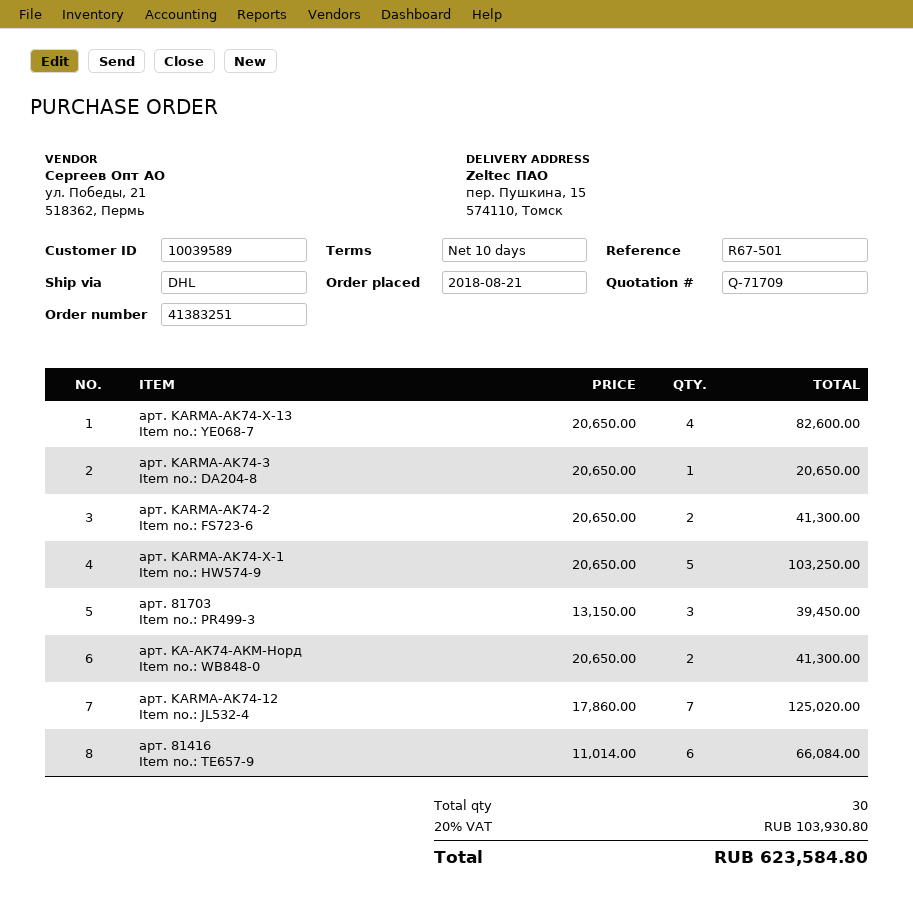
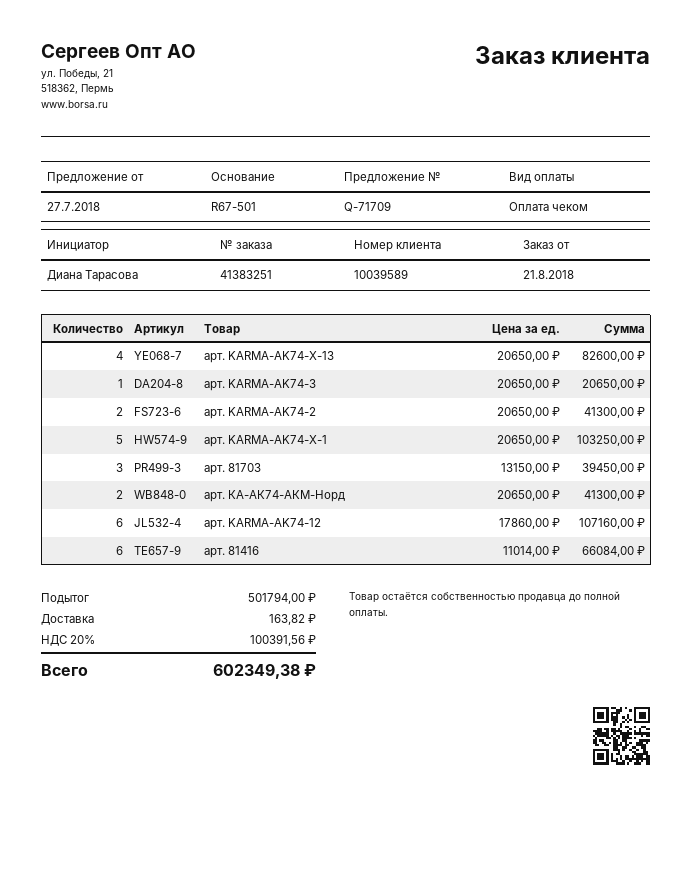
арт. KARMA-AK74-12: 7 x 17860.00 = 125020.00 -> 6 x 17860.00 = 107160.00
shipping: none -> 163.82
tax: 20% = 103930.80 -> 20% = 100391.56
total: 623584.80 -> 602349.38

